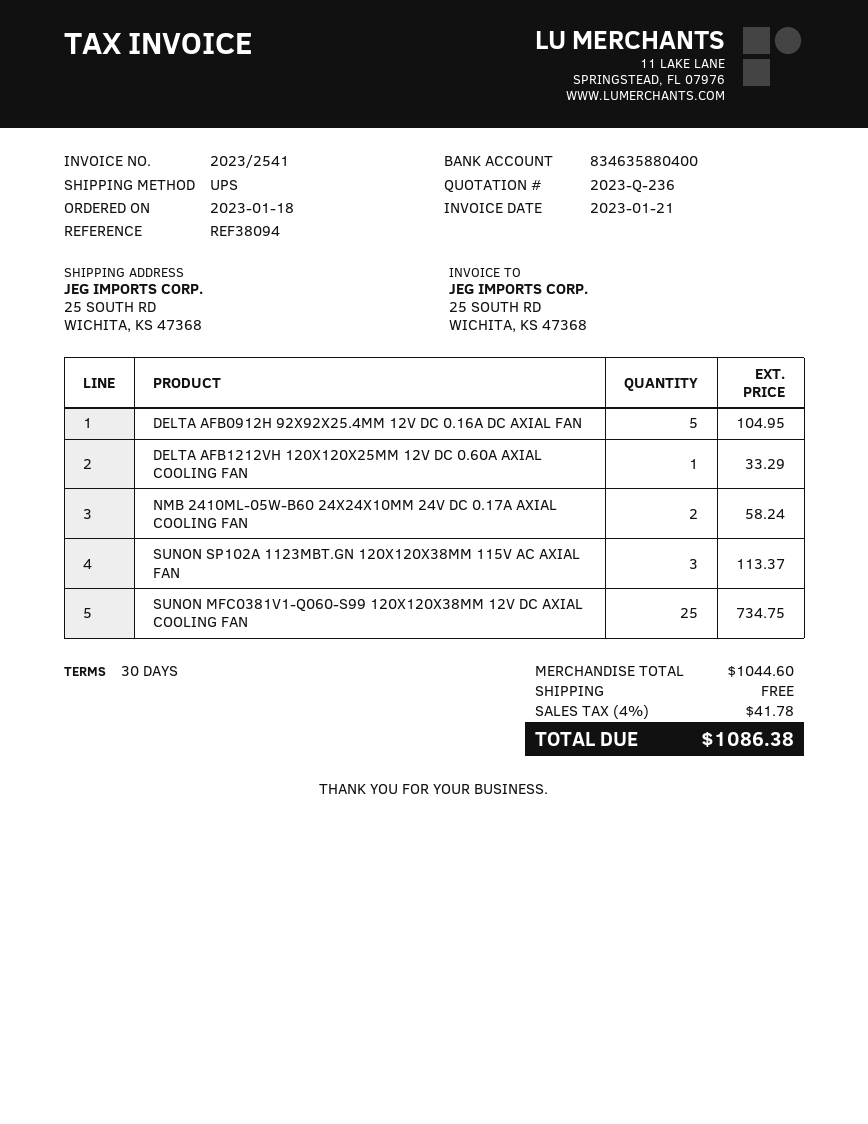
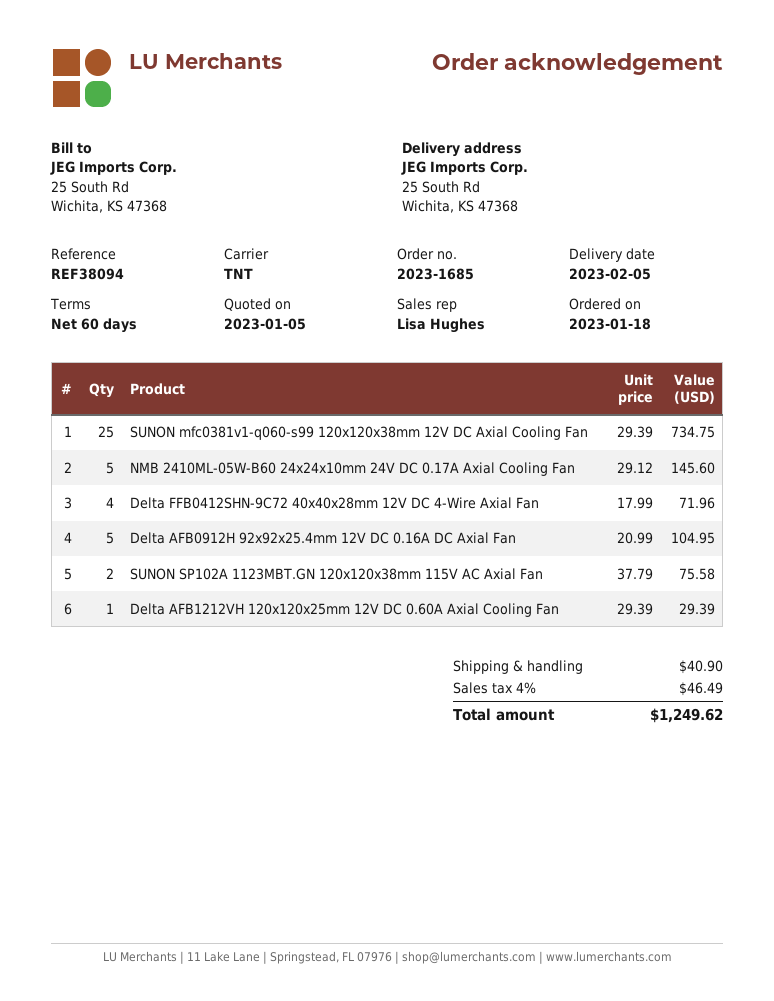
payment terms: 30 days -> 60 days
shipping method: UPS -> TNT
DELTA AFB1212VH 120X120X25MM 12V DC 0.60A AXIAL COOLING FAN: 1 for 33.29 -> 1 for 29.39
NMB 2410ML-05W-B60 24X24X10MM 24V DC 0.17A AXIAL COOLING FAN: 2 for 58.24 -> 5 for 145.60
SUNON SP102A 1123MBT.GN 120X120X38MM 115V AC AXIAL FAN: 3 for 113.37 -> 2 for 75.58
Delta FFB0412SHN-9C72 40x40x28mm 12V DC 4-Wire Axial Fan: none -> 4 for 71.96
shipping: 0.00 -> 40.90
tax: 4% = 41.78 -> 4% = 46.49
total: 1086.38 -> 1249.62

